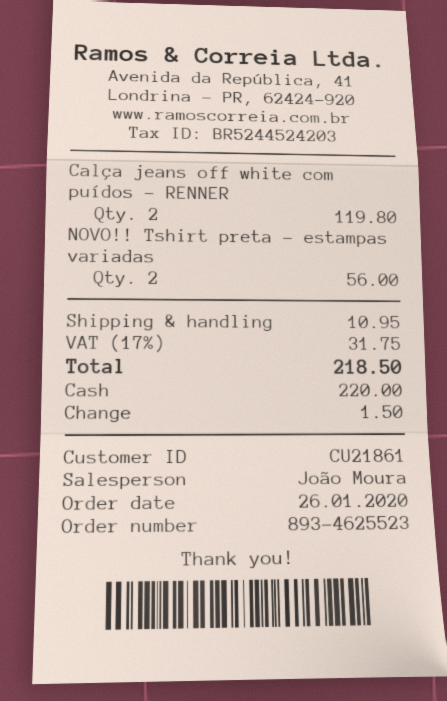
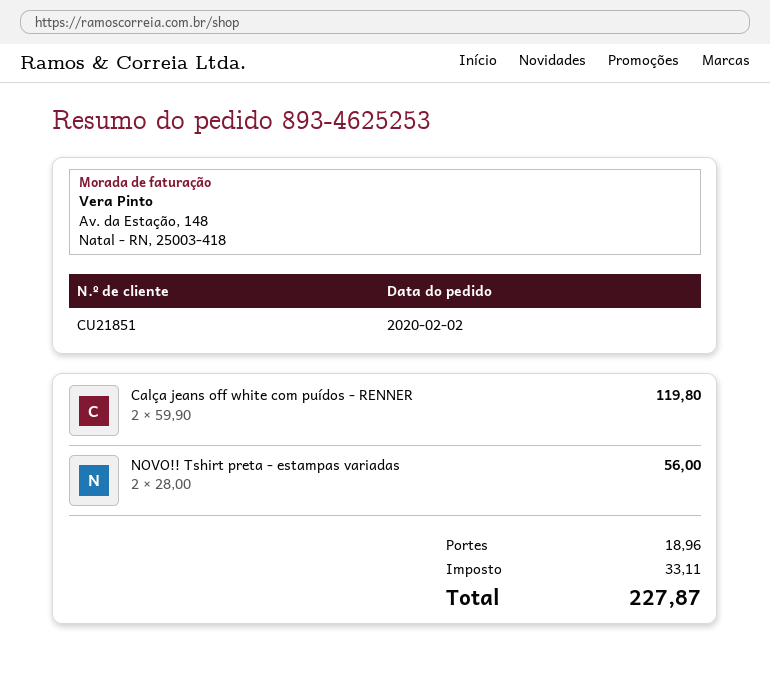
order number: 893-4625523 -> 893-4625253
order date: 2020-01-26 -> 2020-02-02
customer number: CU21861 -> CU21851
shipping: 10.95 -> 18.96
tax: 31.75 -> 33.11
total: 218.50 -> 227.87

